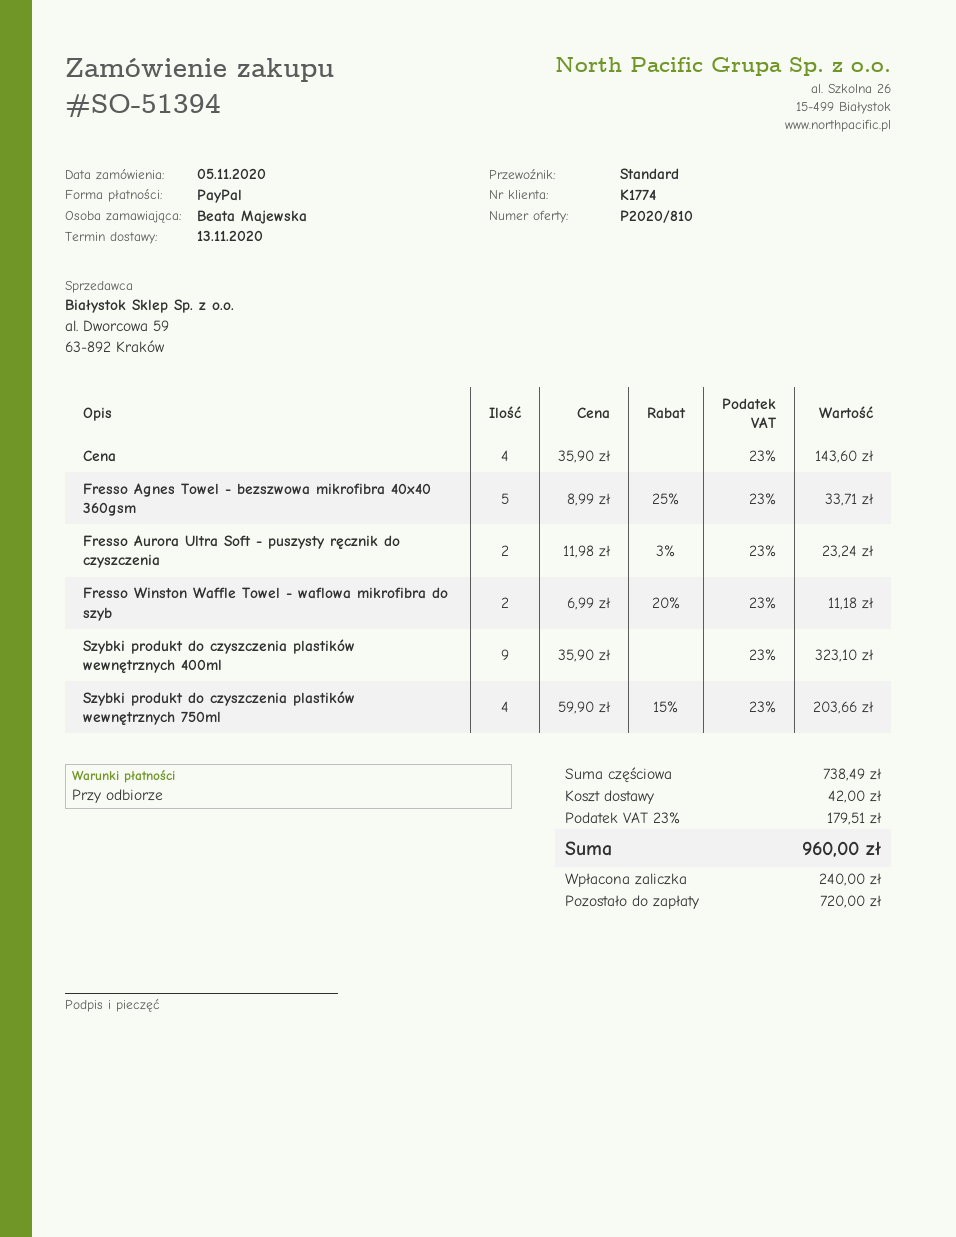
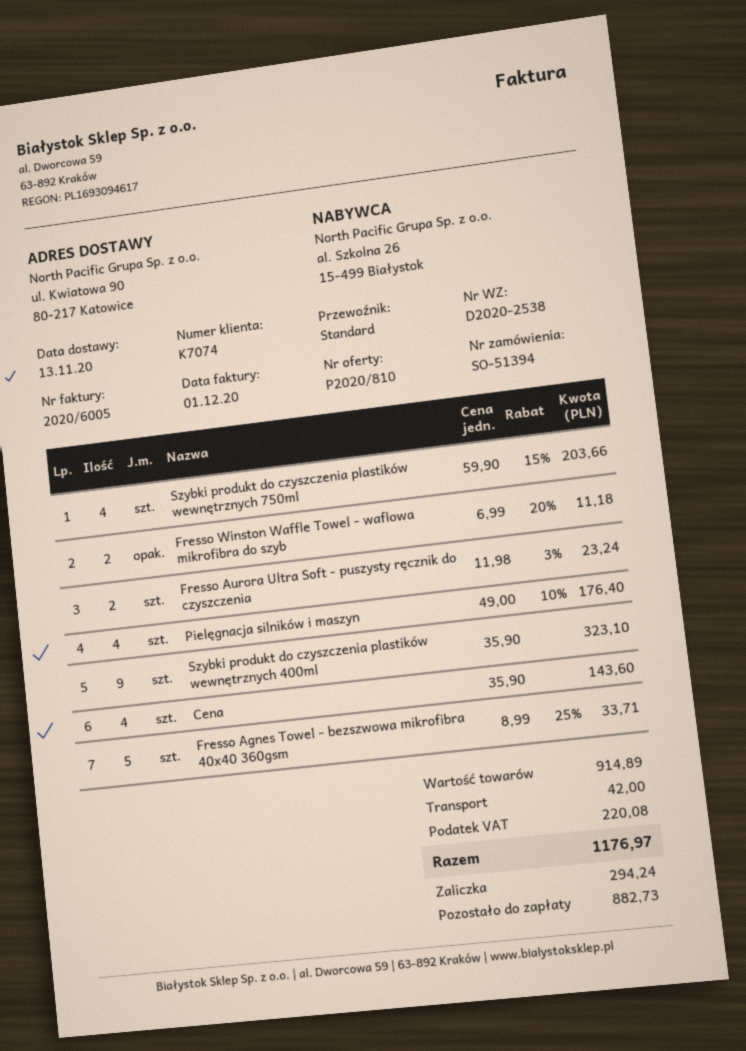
customer number: K1774 -> K7074
Pielęgnacja silników i maszyn: none -> 4 x 49.00 - 10% = 176.40
subtotal: 738.49 -> 914.89
tax: 179.51 -> 220.08
total: 960.00 -> 1176.97
deposit: 240.00 -> 294.24
balance: 720.00 -> 882.73

